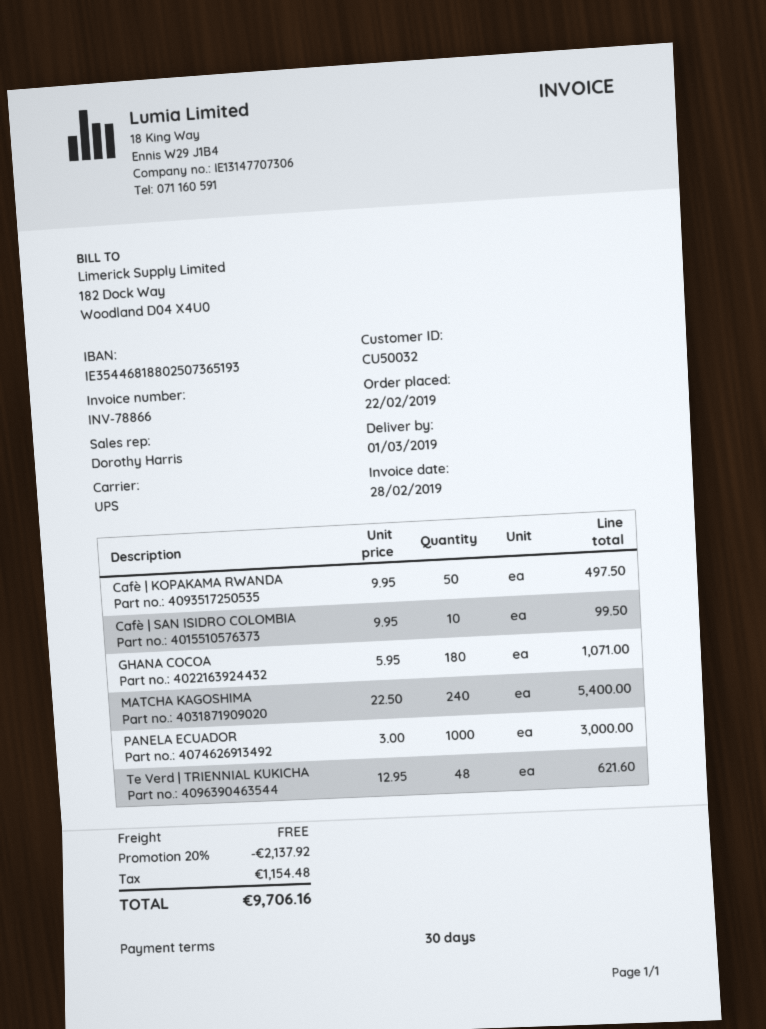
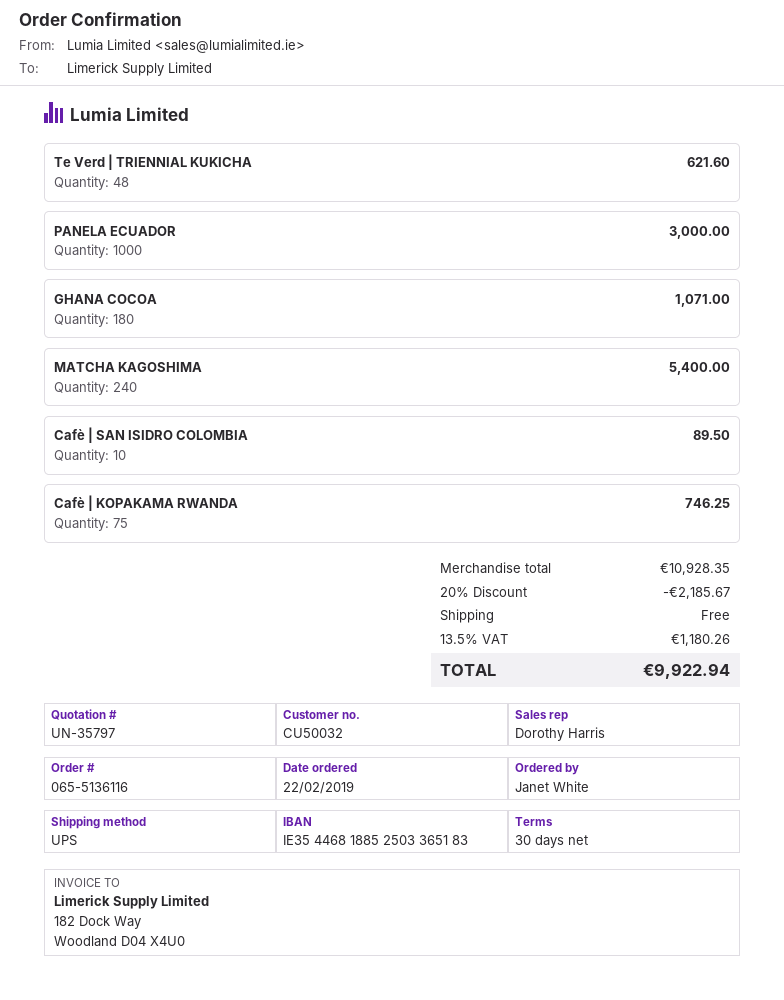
bank account: IE35446818802507365193 -> IE35446818852503365183
Cafè | KOPAKAMA RWANDA: 50 for 497.50 -> 75 for 746.25
Cafè | SAN ISIDRO COLOMBIA: 10 for 99.50 -> 10 for 89.50
discount: 20% = 2137.92 -> 20% = 2185.67
tax: 1154.48 -> 1180.26
total: 9706.16 -> 9922.94

